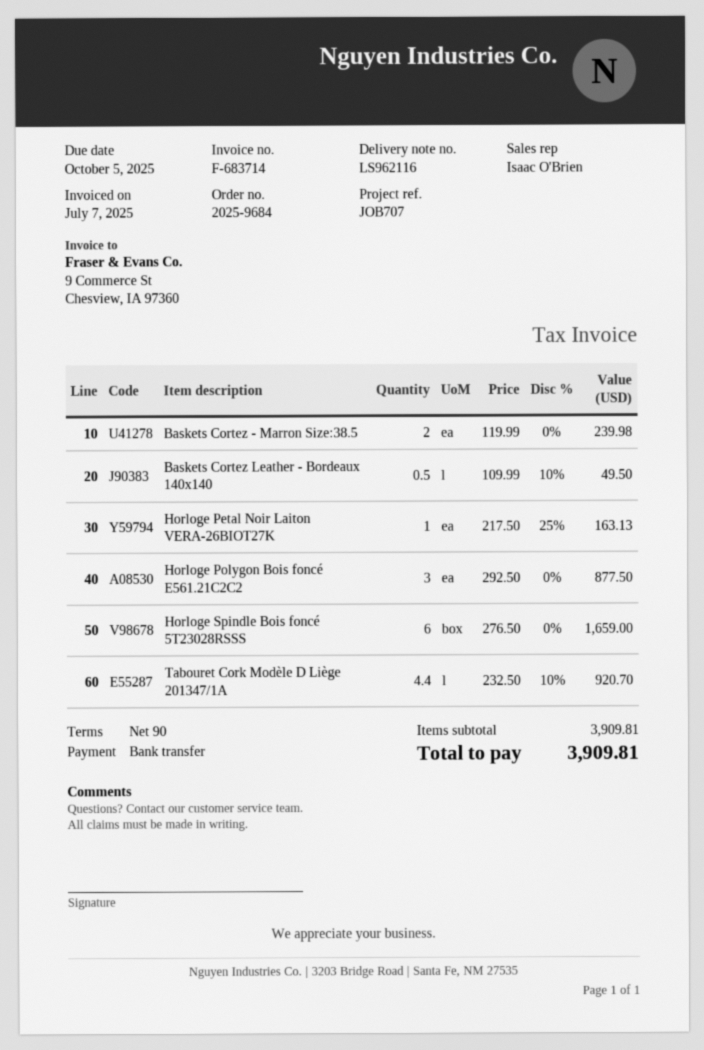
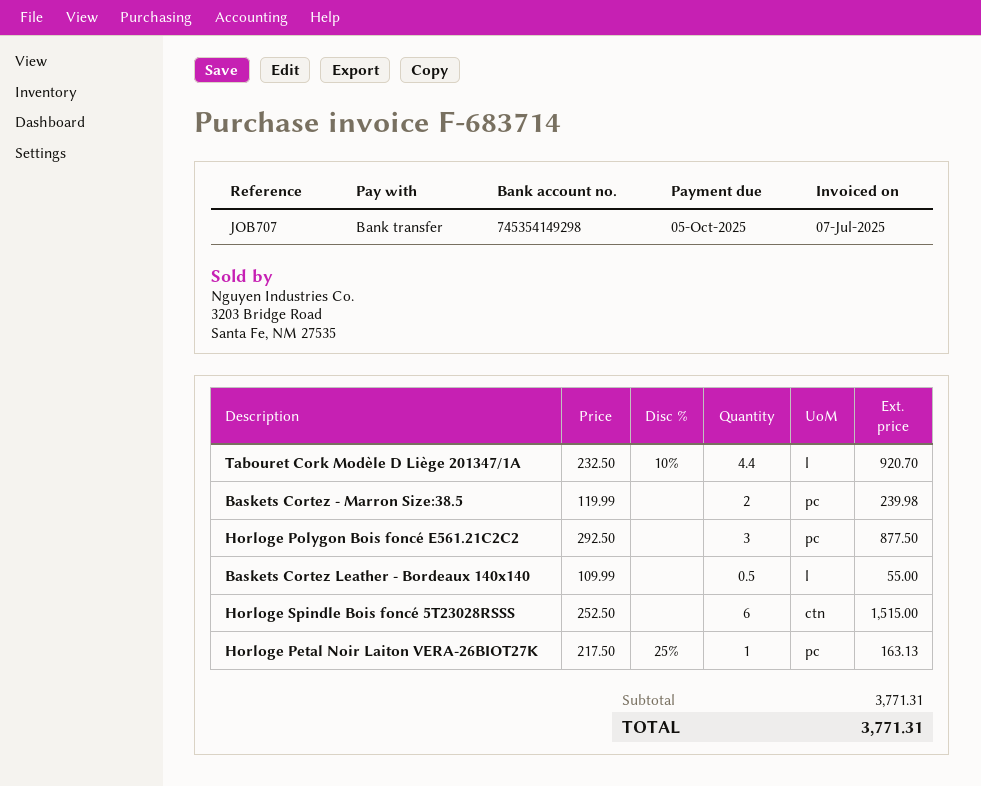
Baskets Cortez Leather - Bordeaux 140x140: 0.5 x 109.99 - 10% = 49.50 -> 0.5 x 109.99 = 55.00
Horloge Spindle Bois foncé 5T23028RSSS: 6 x 276.50 = 1659.00 -> 6 x 252.50 = 1515.00
subtotal: 3909.81 -> 3771.31
total: 3909.81 -> 3771.31

